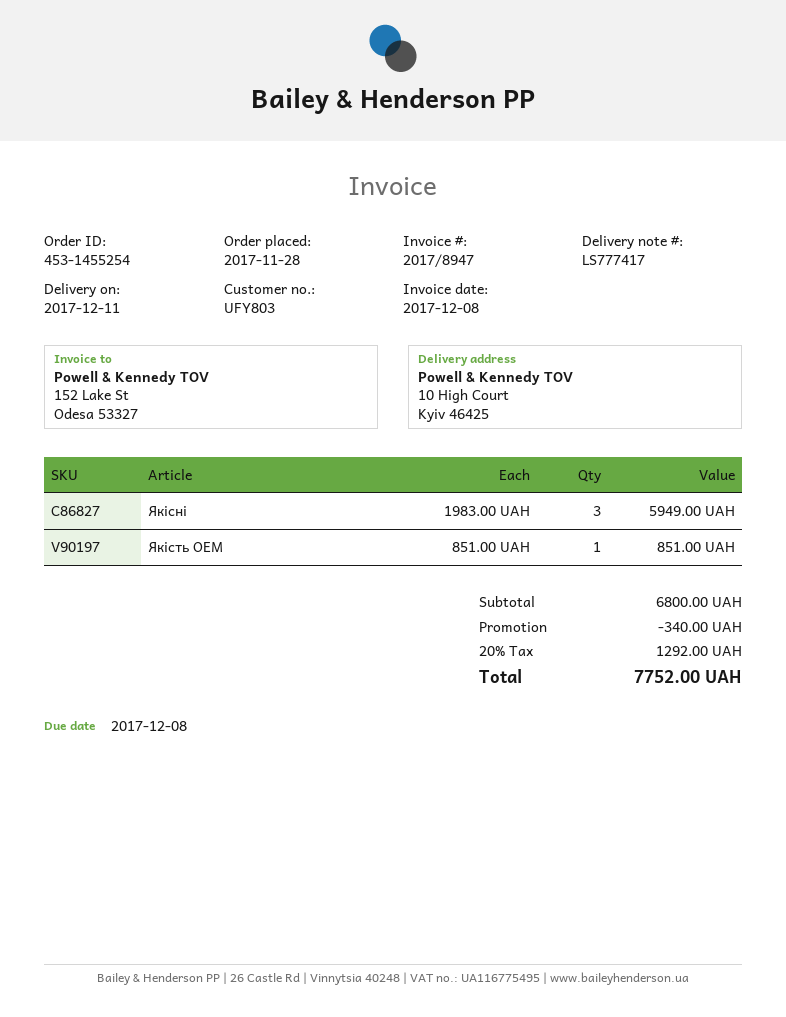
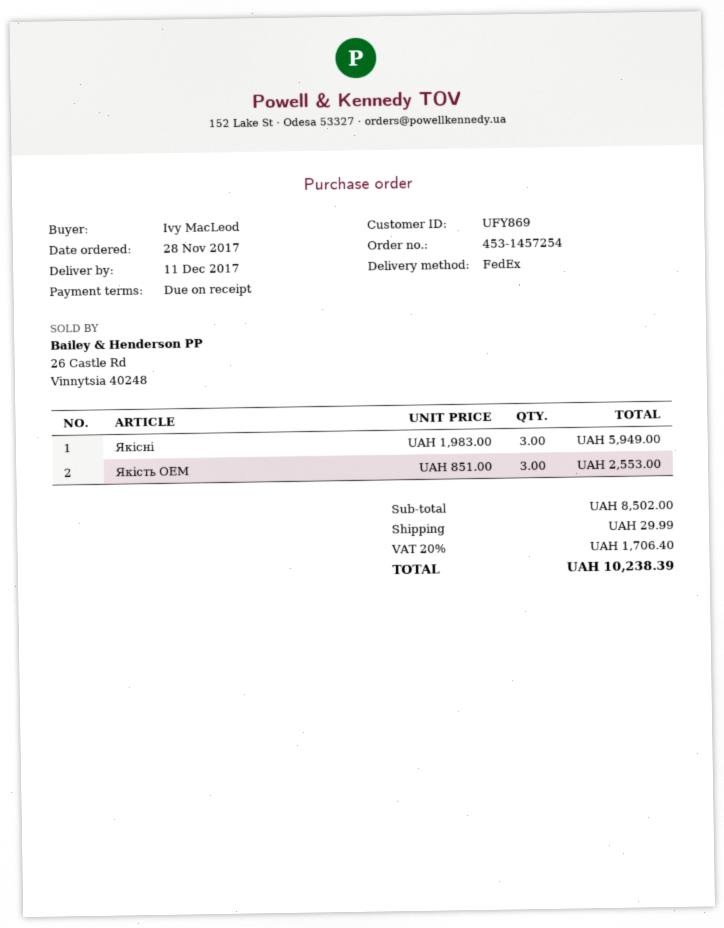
order number: 453-1455254 -> 453-1457254
customer number: UFY803 -> UFY869
Якість OEM: 1 x 851.00 = 851.00 -> 3 x 851.00 = 2553.00
subtotal: 6800.00 -> 8502.00
discount: 340.00 -> none
shipping: none -> 29.99
tax: 20% = 1292.00 -> 20% = 1706.40
total: 7752.00 -> 10238.39

